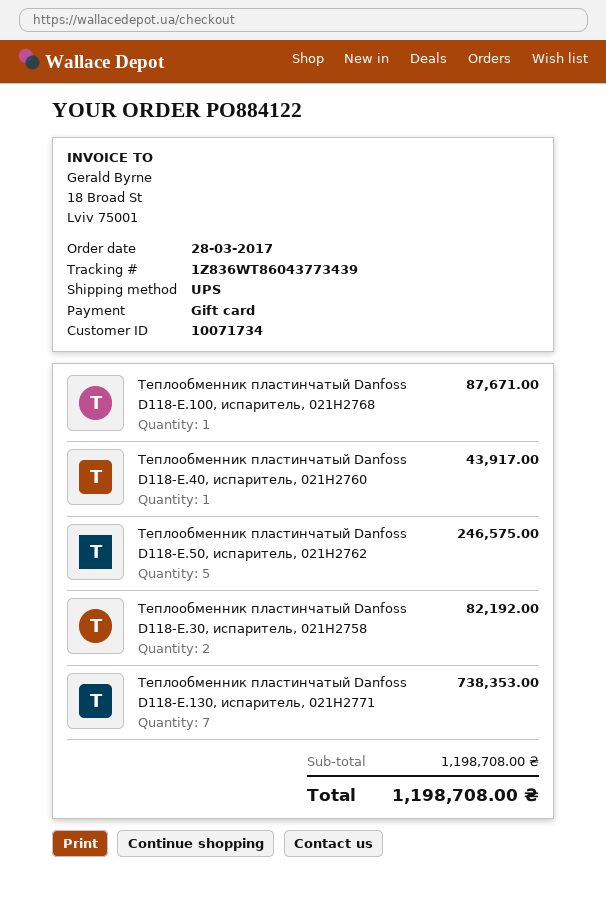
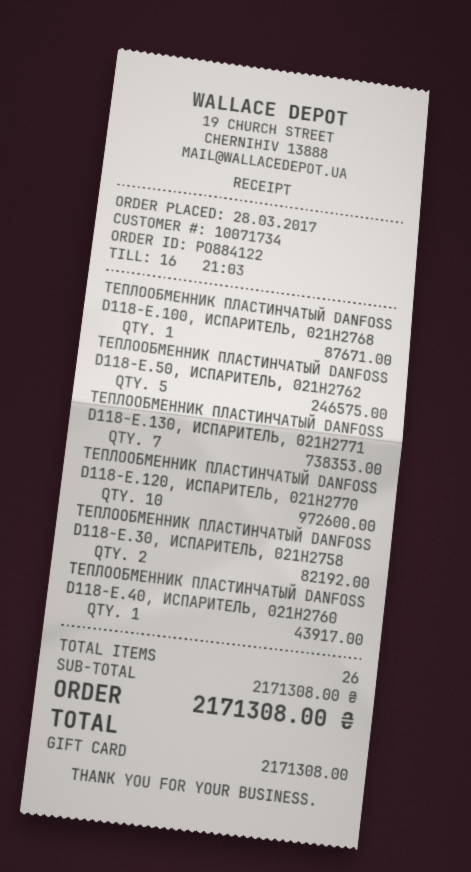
ТЕПЛООБМЕННИК ПЛАСТИНЧАТЫЙ DANFOSS D118-E.120, ИСПАРИТЕЛЬ, 021H2770: none -> 10 for 972600.00
subtotal: 1198708.00 -> 2171308.00
total: 1198708.00 -> 2171308.00

